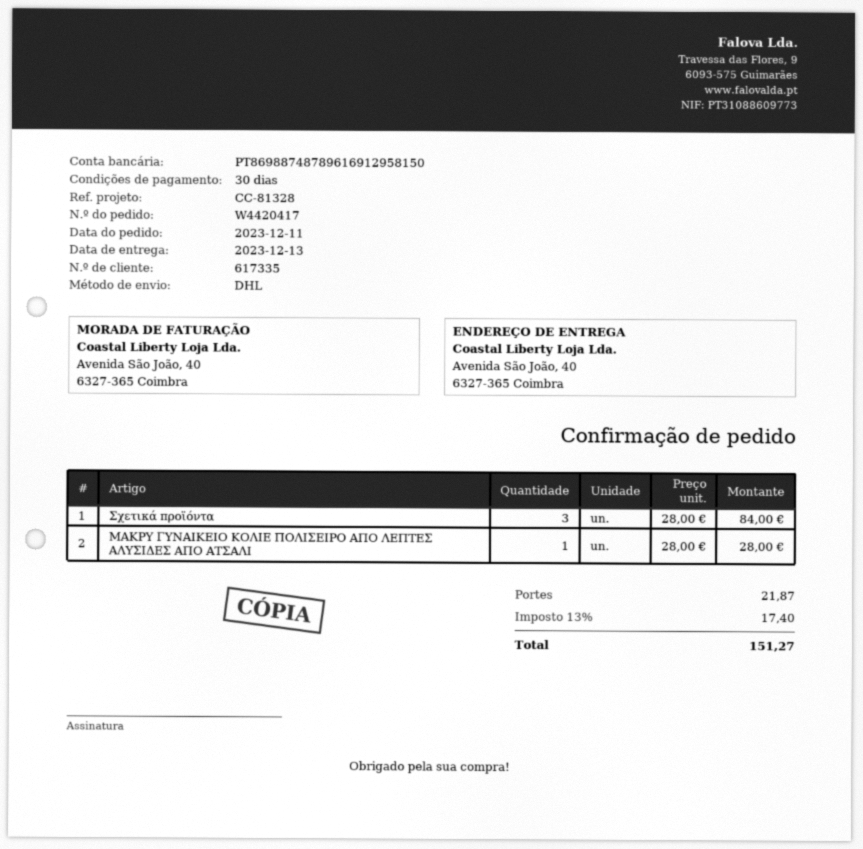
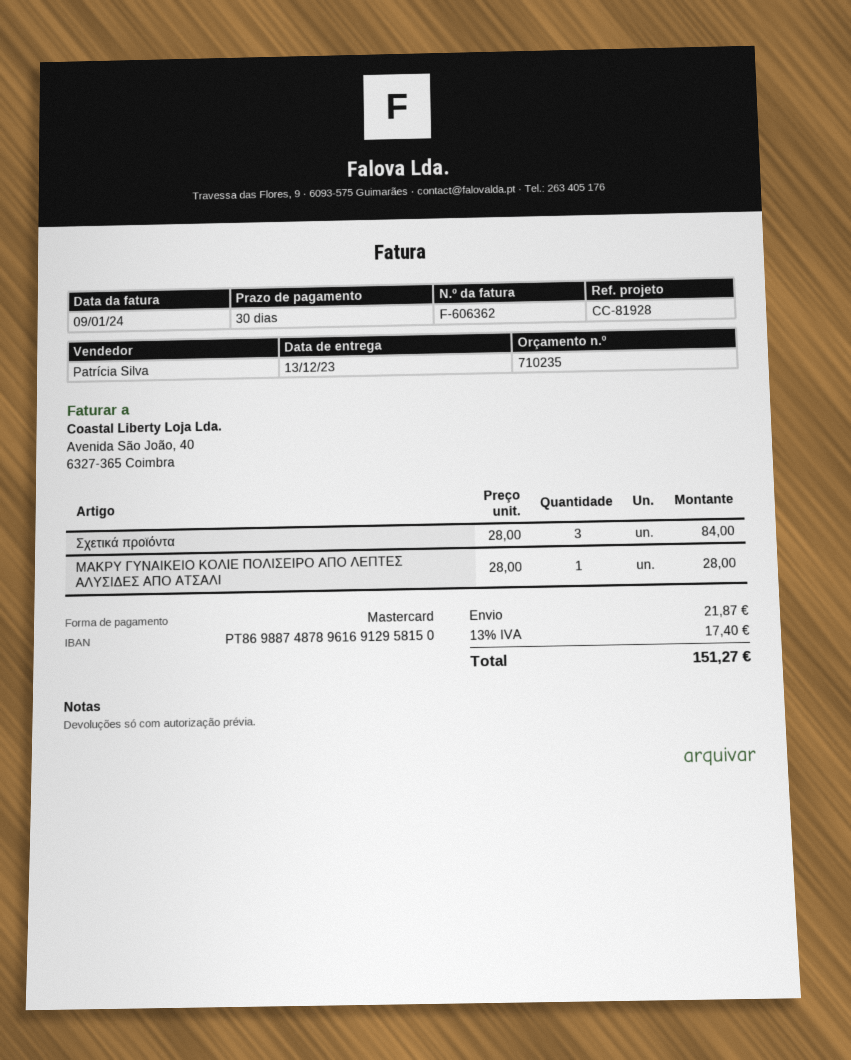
reference: CC-81328 -> CC-81928

